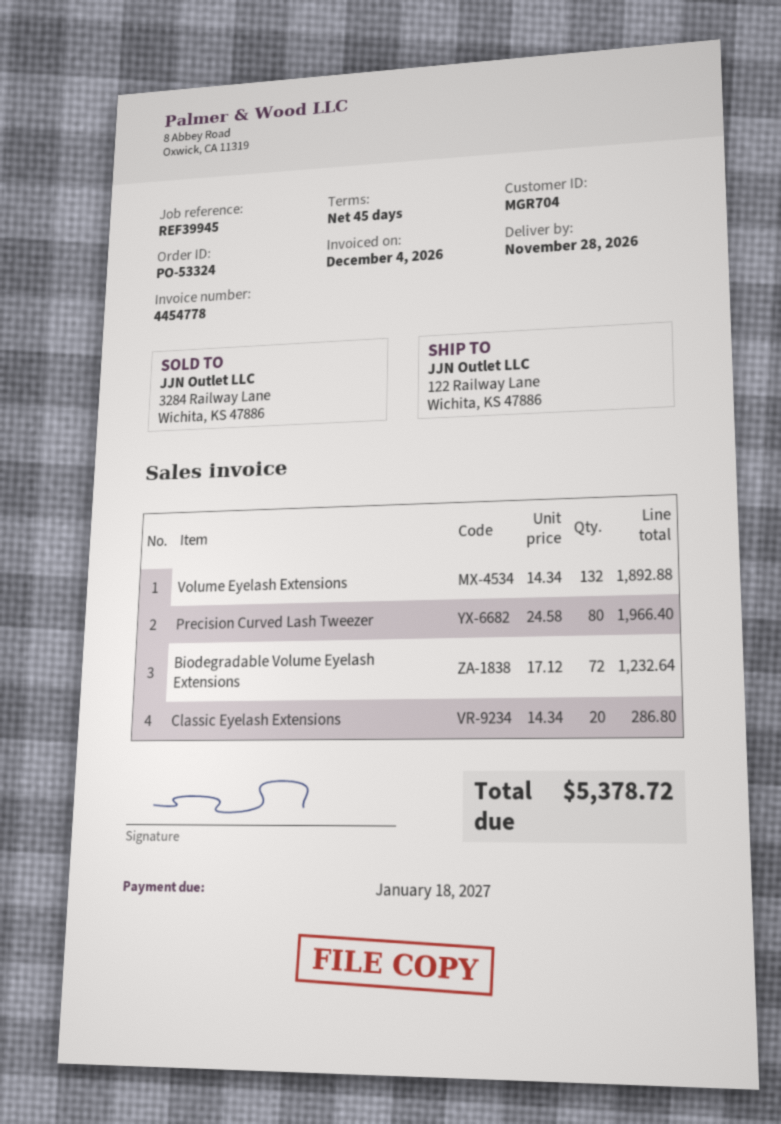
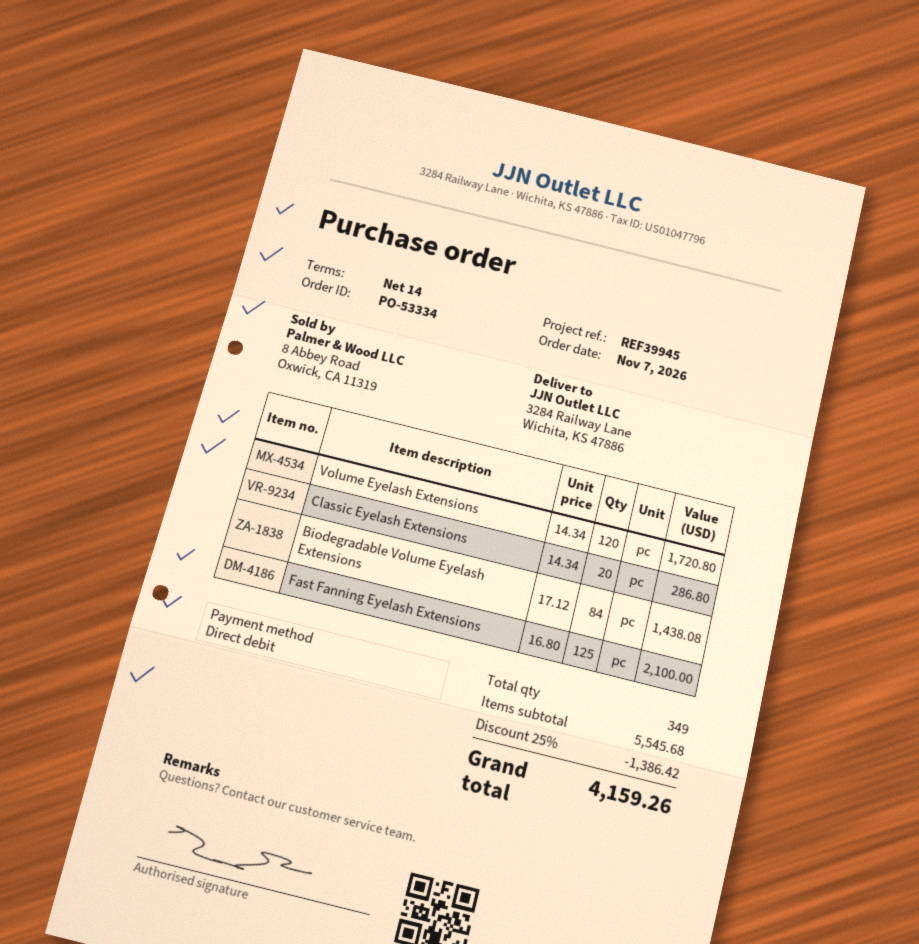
order number: PO-53324 -> PO-53334
payment terms: 45 days -> 14 days
ship to: 122 Railway Lane, Wichita, KS 47886 -> 3284 Railway Lane, Wichita, KS 47886
Volume Eyelash Extensions: 132 x 14.34 = 1892.88 -> 120 x 14.34 = 1720.80
Precision Curved Lash Tweezer: 80 x 24.58 = 1966.40 -> none
Biodegradable Volume Eyelash Extensions: 72 x 17.12 = 1232.64 -> 84 x 17.12 = 1438.08
Fast Fanning Eyelash Extensions: none -> 125 x 16.80 = 2100.00
discount: none -> 25% = 1386.42
total: 5378.72 -> 4159.26

